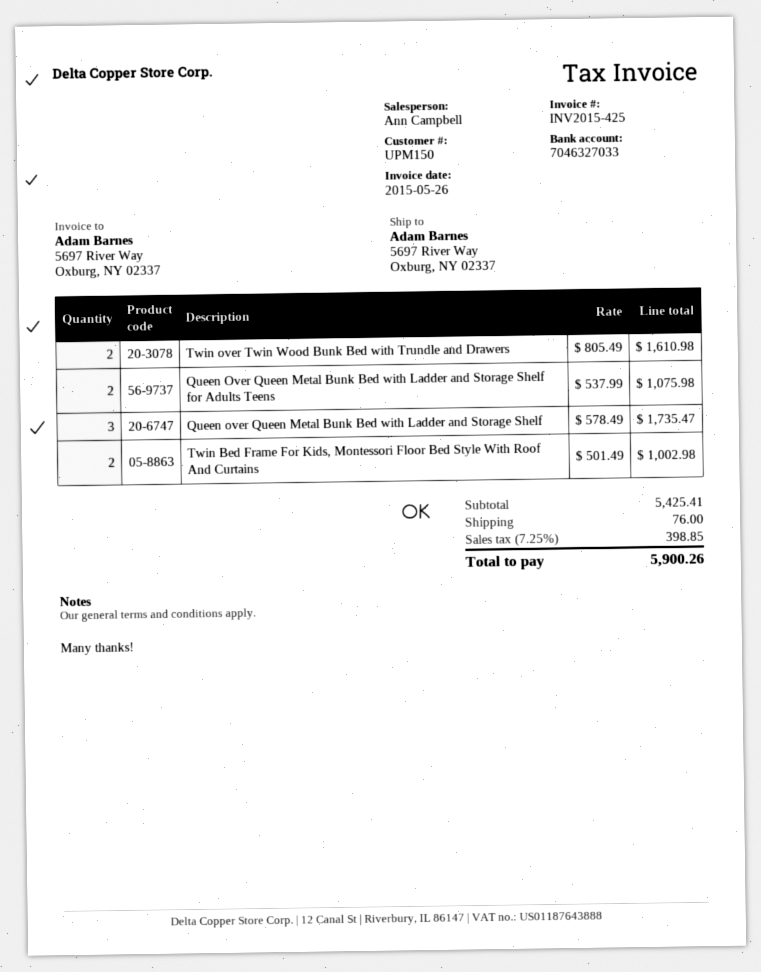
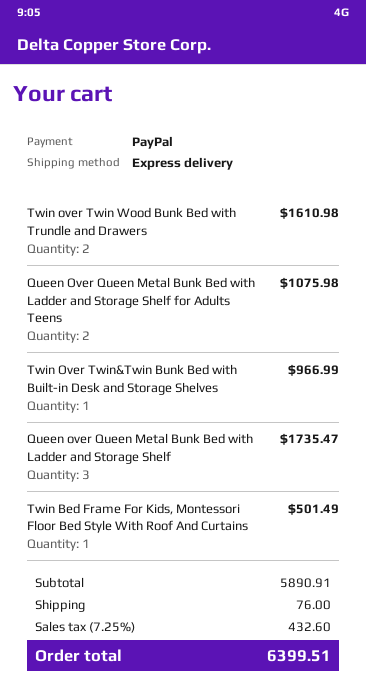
Twin Bed Frame For Kids, Montessori Floor Bed Style With Roof And Curtains: 2 for 1002.98 -> 1 for 501.49
Twin Over Twin&Twin Bunk Bed with Built-in Desk and Storage Shelves: none -> 1 for 966.99
subtotal: 5425.41 -> 5890.91
tax: 7.25% = 398.85 -> 7.25% = 432.60
total: 5900.26 -> 6399.51

